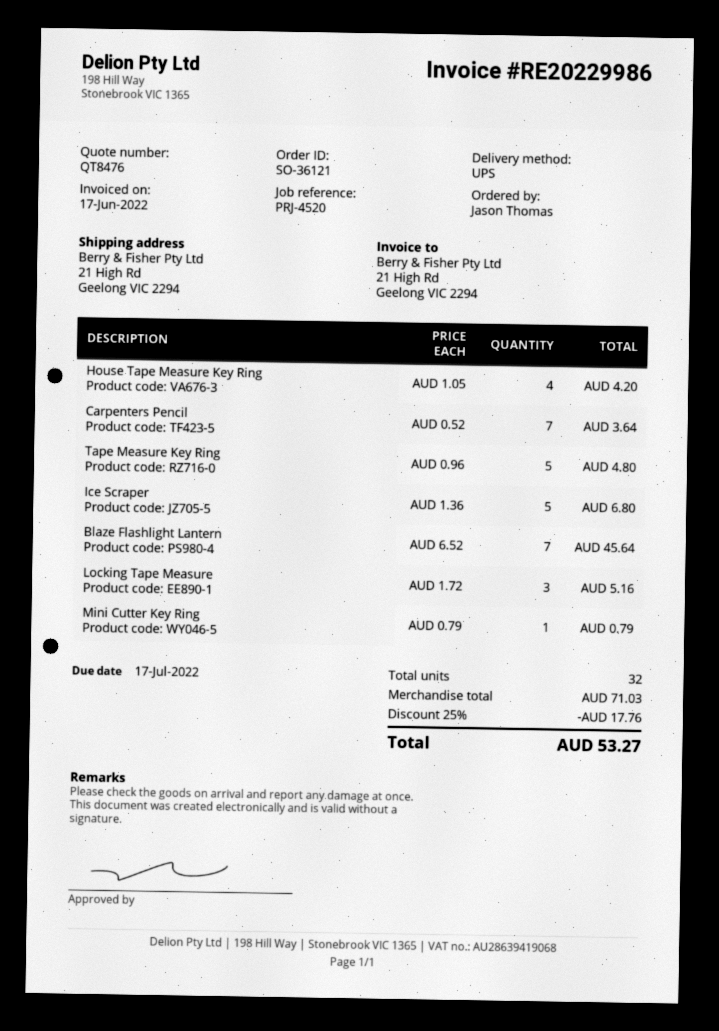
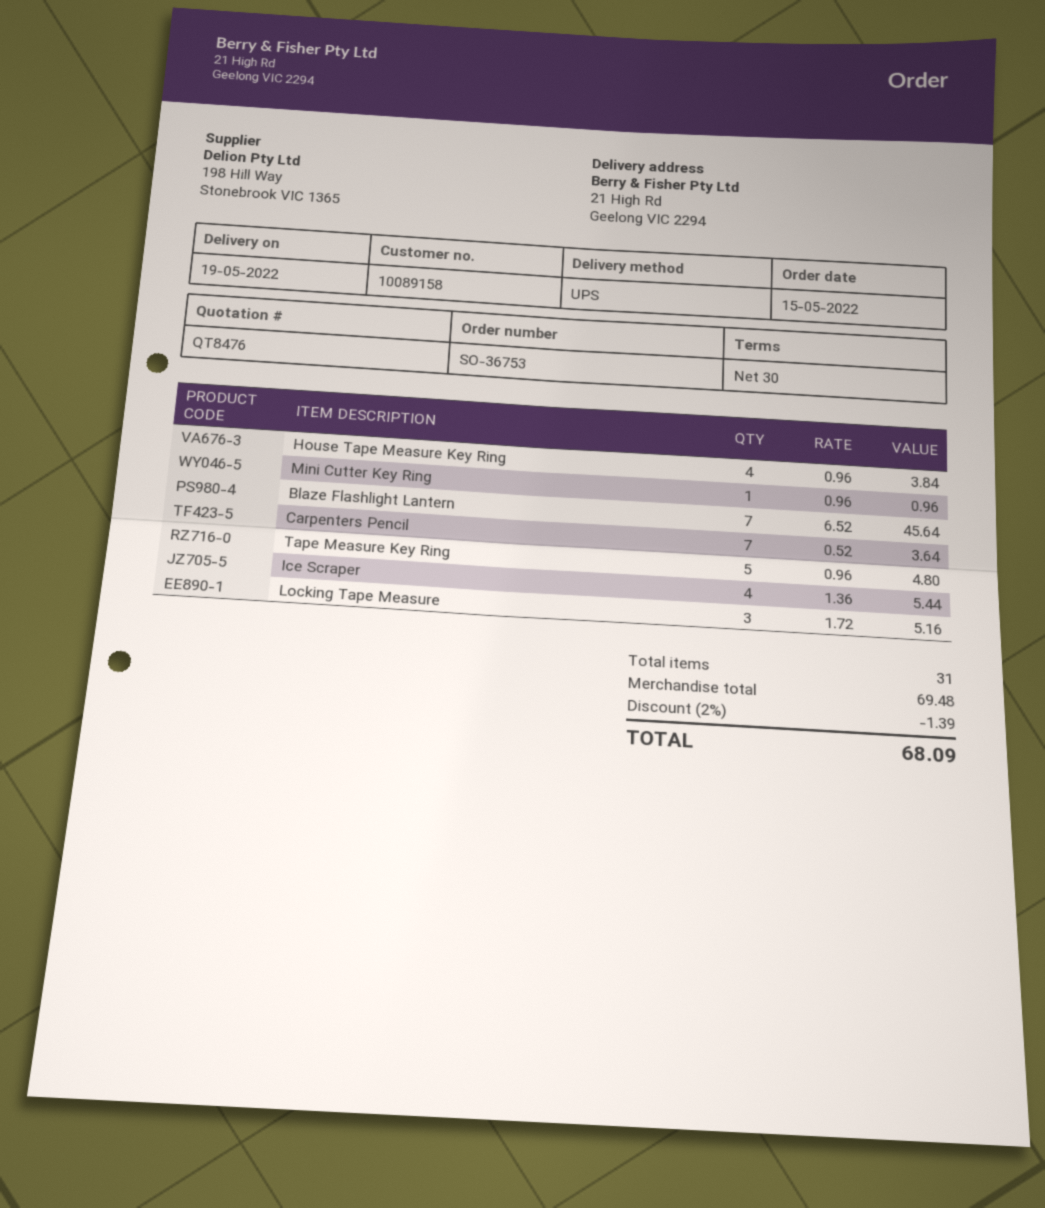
order number: SO-36121 -> SO-36753
House Tape Measure Key Ring: 4 x 1.05 = 4.20 -> 4 x 0.96 = 3.84
Ice Scraper: 5 x 1.36 = 6.80 -> 4 x 1.36 = 5.44
Mini Cutter Key Ring: 1 x 0.79 = 0.79 -> 1 x 0.96 = 0.96
total quantity: 32 -> 31
subtotal: 71.03 -> 69.48
discount: 25% = 17.76 -> 2% = 1.39
total: 53.27 -> 68.09

